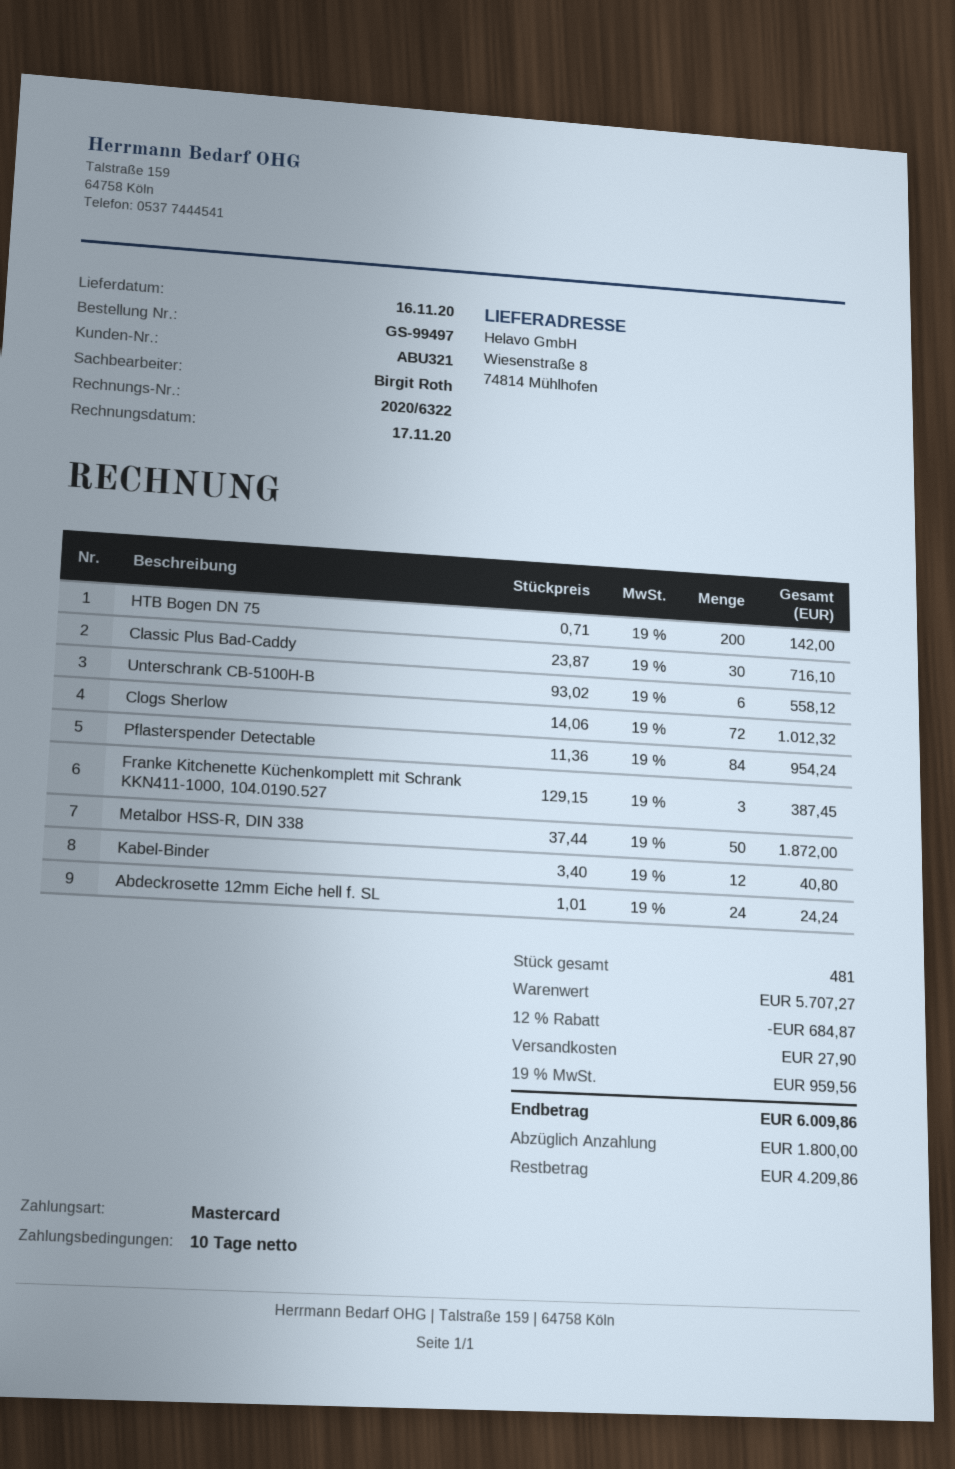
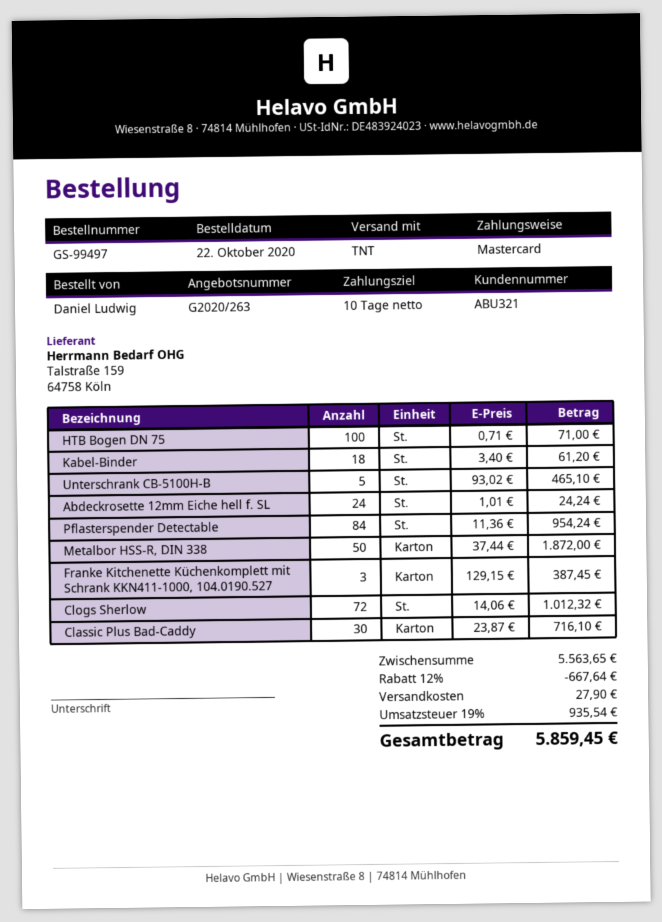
HTB Bogen DN 75: 200 x 0.71 = 142.00 -> 100 x 0.71 = 71.00
Unterschrank CB-5100H-B: 6 x 93.02 = 558.12 -> 5 x 93.02 = 465.10
Kabel-Binder: 12 x 3.40 = 40.80 -> 18 x 3.40 = 61.20
subtotal: 5707.27 -> 5563.65
discount: 12% = 684.87 -> 12% = 667.64
tax: 19% = 959.56 -> 19% = 935.54
total: 6009.86 -> 5859.45

